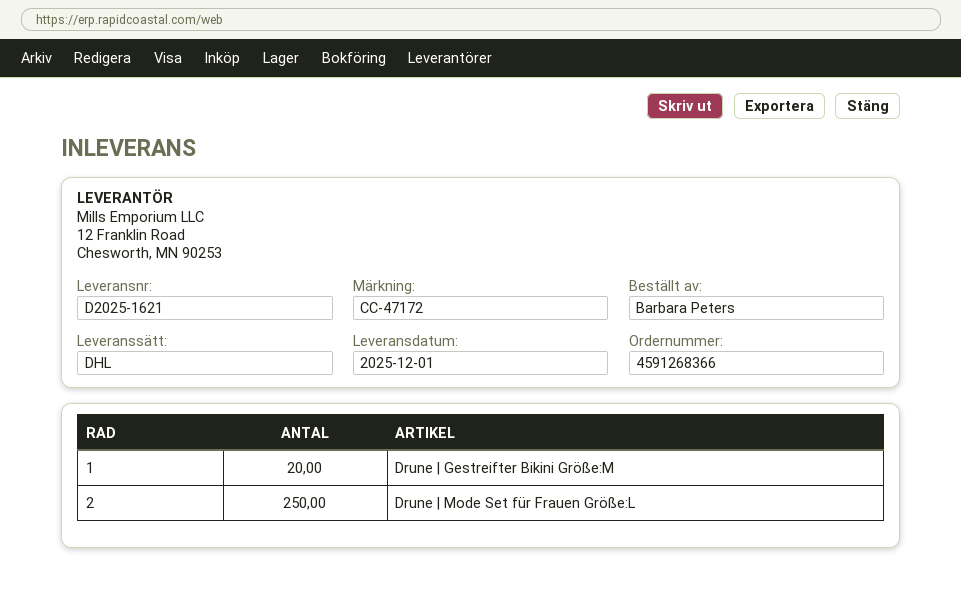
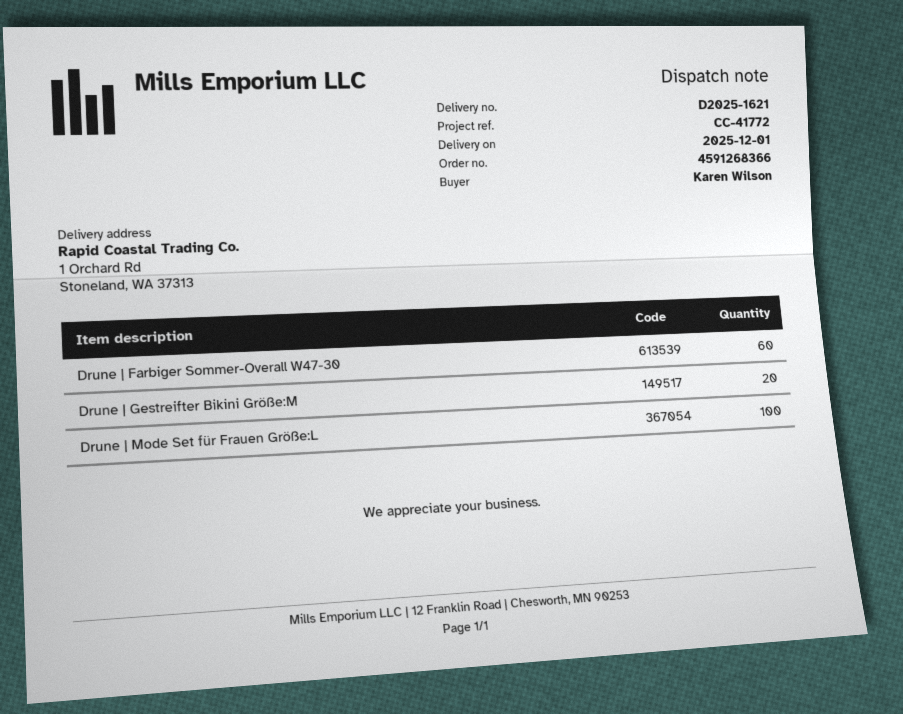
reference: CC-47172 -> CC-41772
ordered by: Barbara Peters -> Karen Wilson
Drune | Mode Set für Frauen Größe:L: 250 -> 100
Drune | Farbiger Sommer-Overall W47-30: none -> 60

